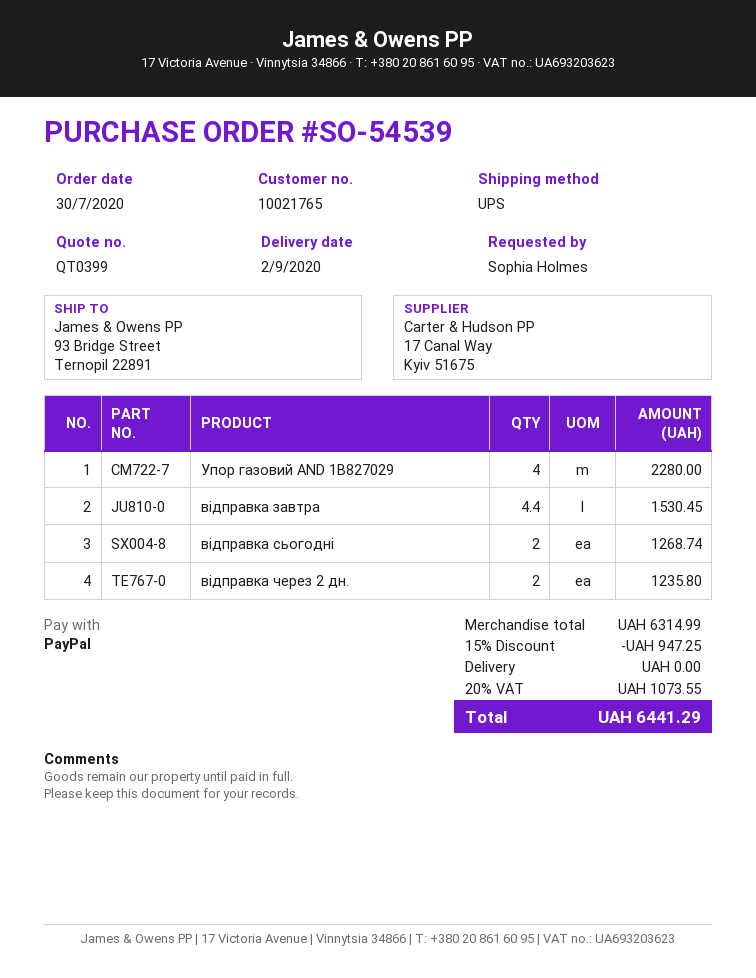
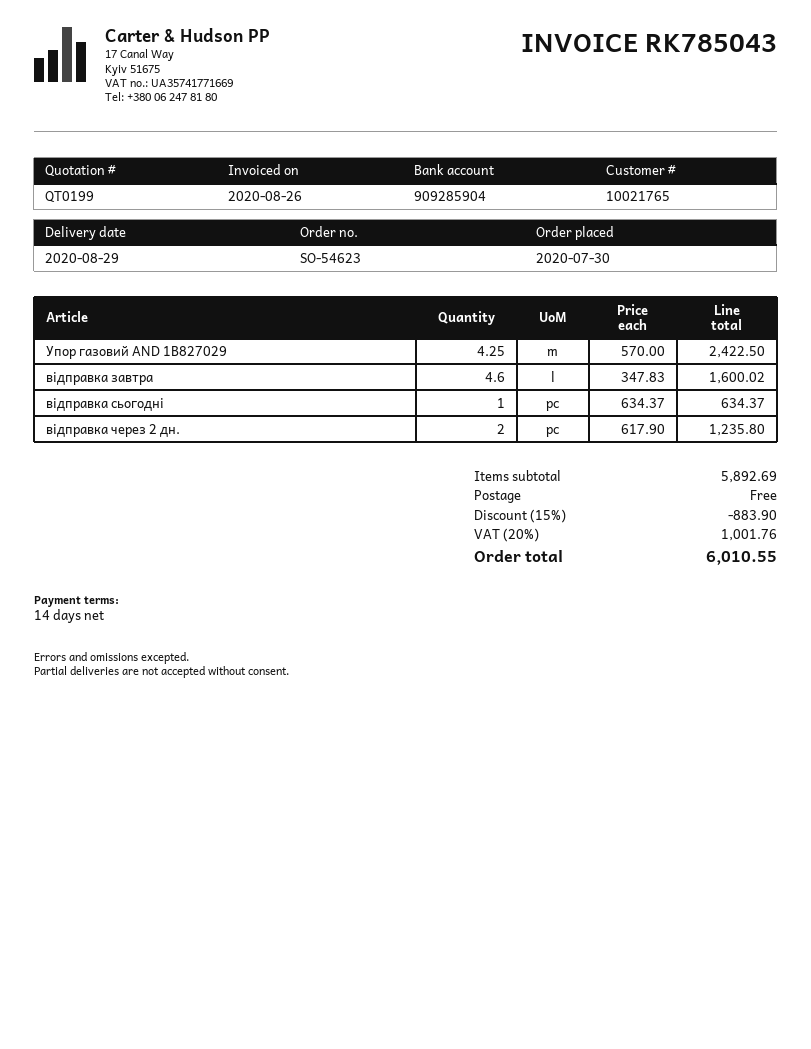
quote number: QT0399 -> QT0199
order number: SO-54539 -> SO-54623
delivery date: 2020-09-02 -> 2020-08-29
Упор газовий AND 1B827029: 4 for 2280.00 -> 4.25 for 2422.50
відправка завтра: 4.4 for 1530.45 -> 4.6 for 1600.02
відправка сьогодні: 2 for 1268.74 -> 1 for 634.37
subtotal: 6314.99 -> 5892.69
discount: 15% = 947.25 -> 15% = 883.90
tax: 20% = 1073.55 -> 20% = 1001.76
total: 6441.29 -> 6010.55

